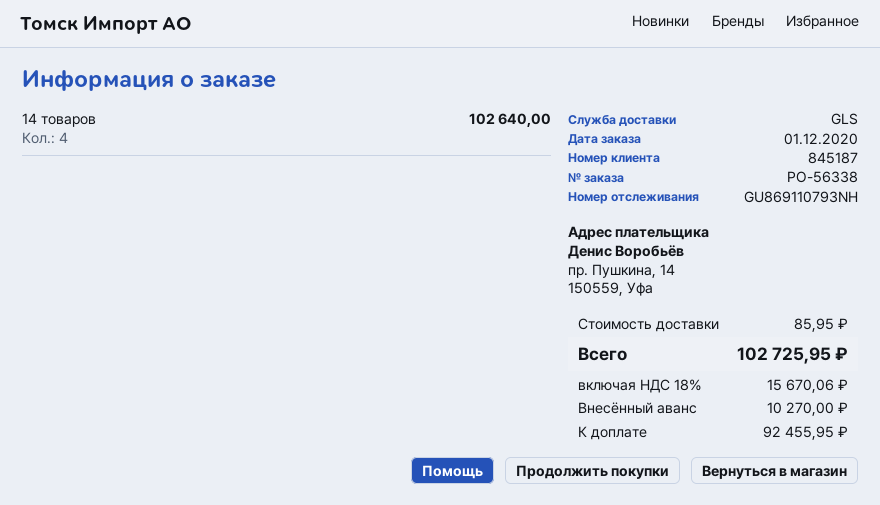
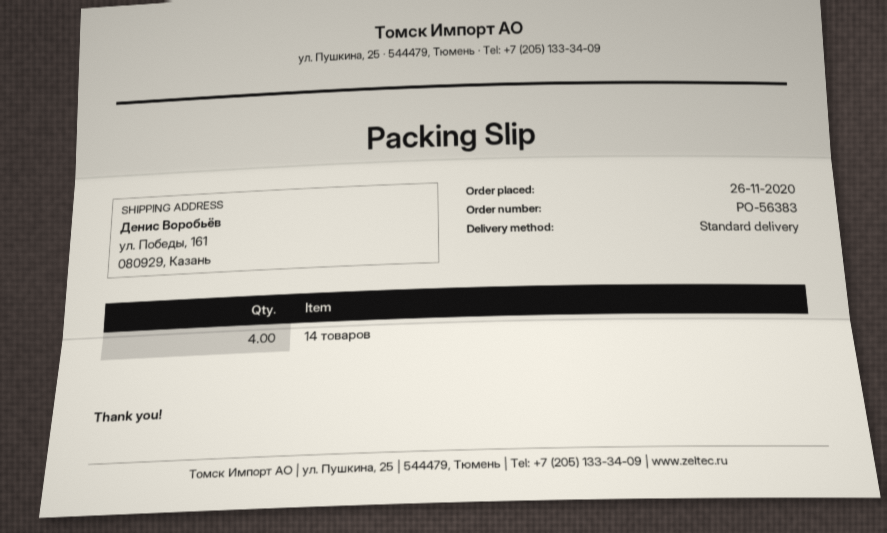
order number: PO-56338 -> PO-56383
order date: 2020-12-01 -> 2020-11-26
shipping method: GLS -> standard

